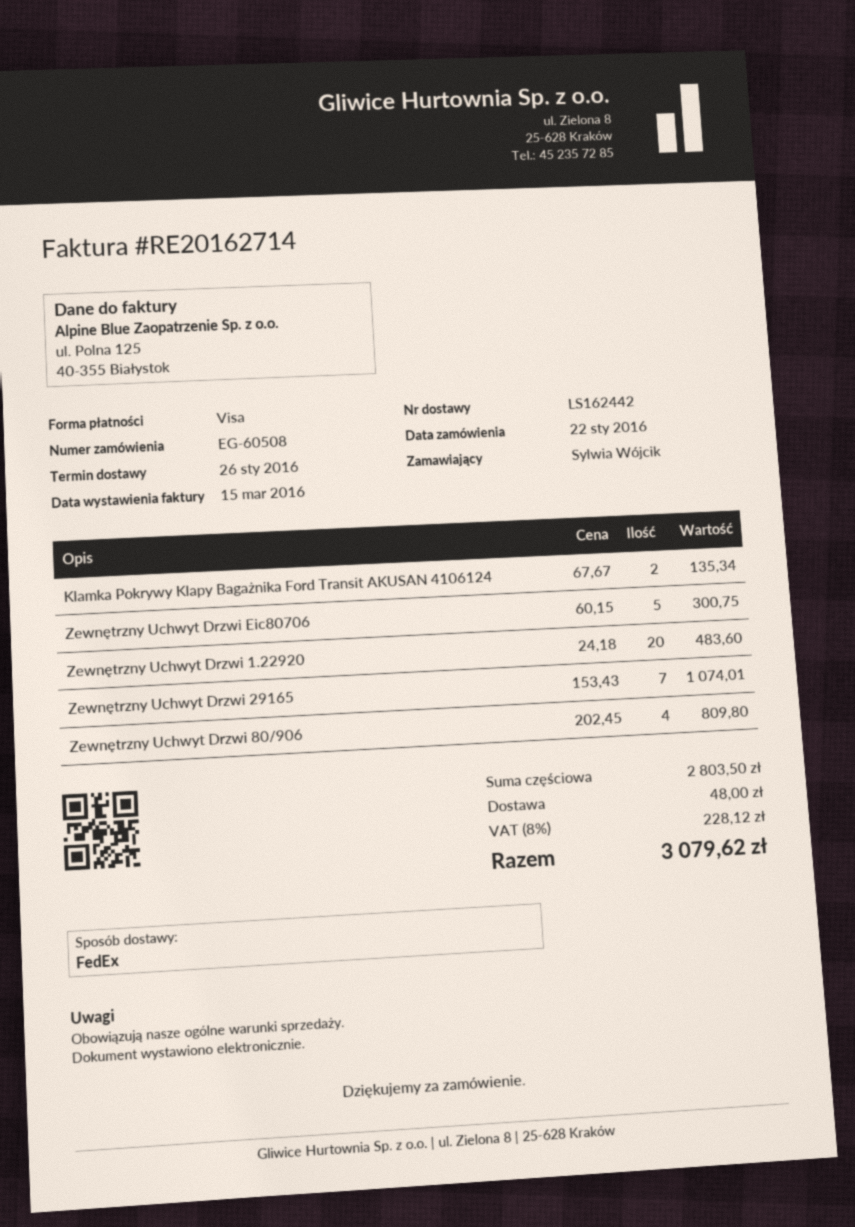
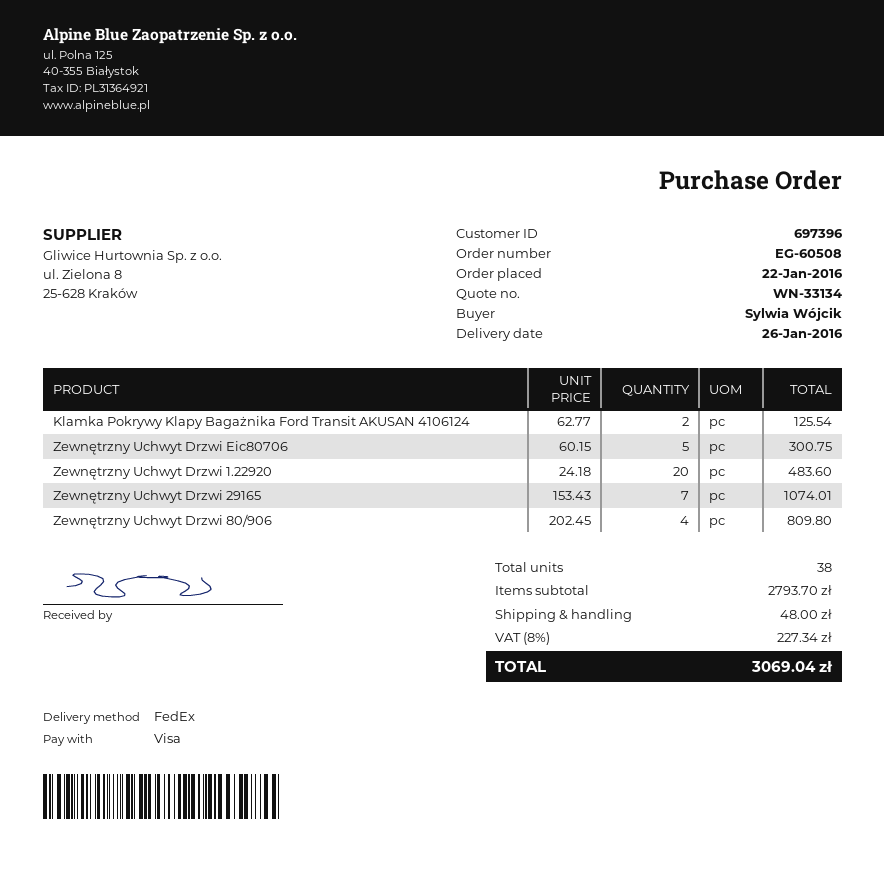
Klamka Pokrywy Klapy Bagażnika Ford Transit AKUSAN 4106124: 2 x 67.67 = 135.34 -> 2 x 62.77 = 125.54
subtotal: 2803.50 -> 2793.70
tax: 8% = 228.12 -> 8% = 227.34
total: 3079.62 -> 3069.04

